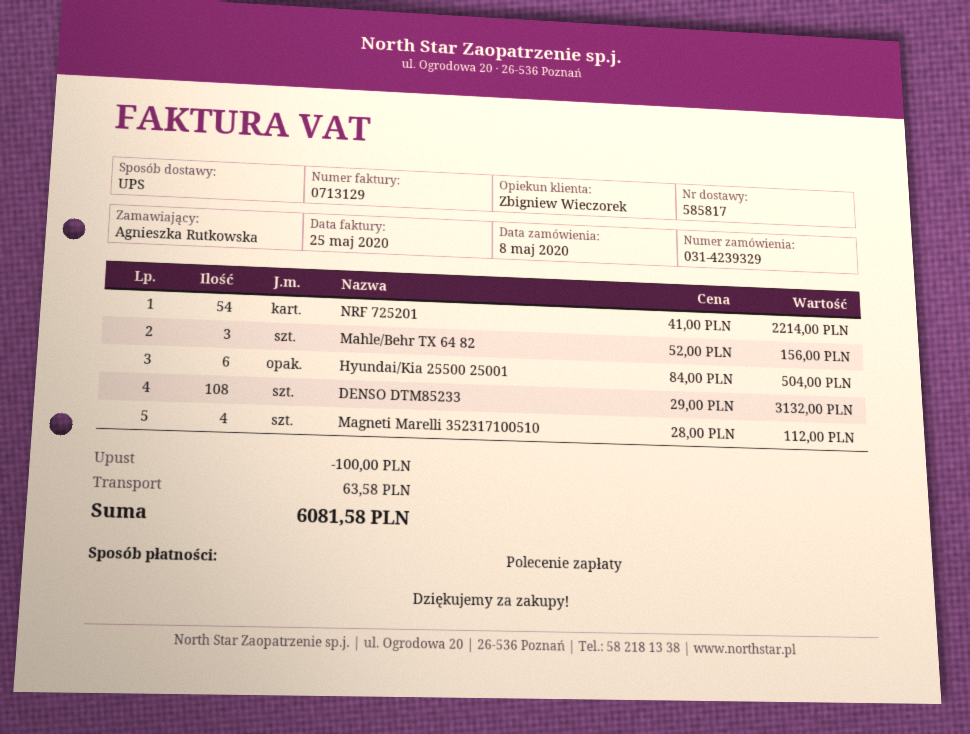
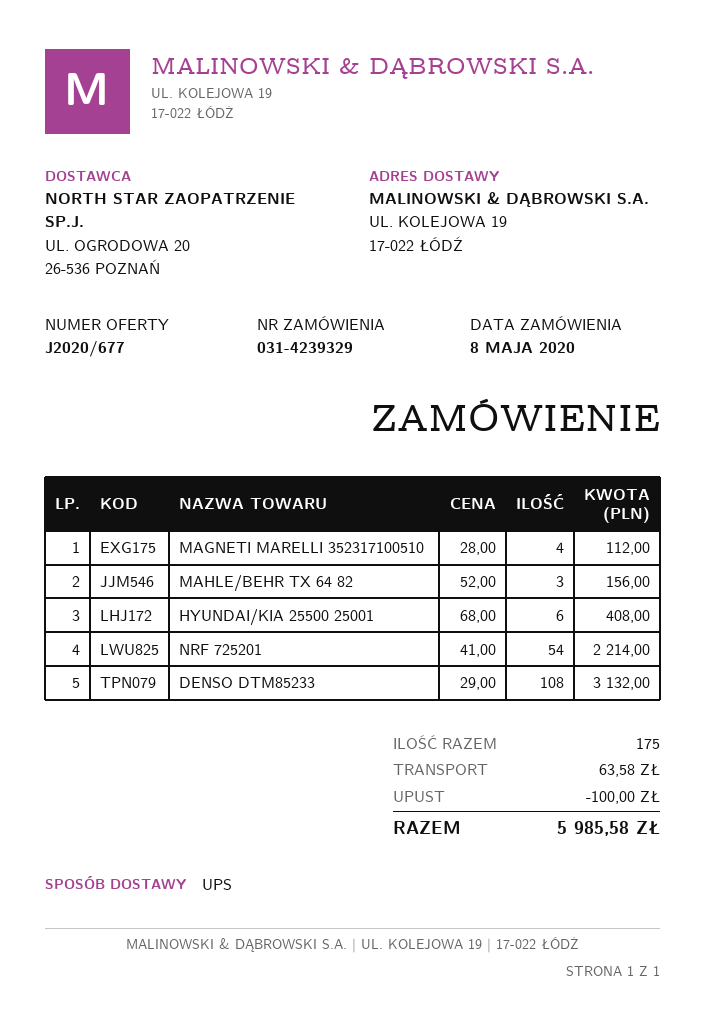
Hyundai/Kia 25500 25001: 6 x 84.00 = 504.00 -> 6 x 68.00 = 408.00
total: 6081.58 -> 5985.58

